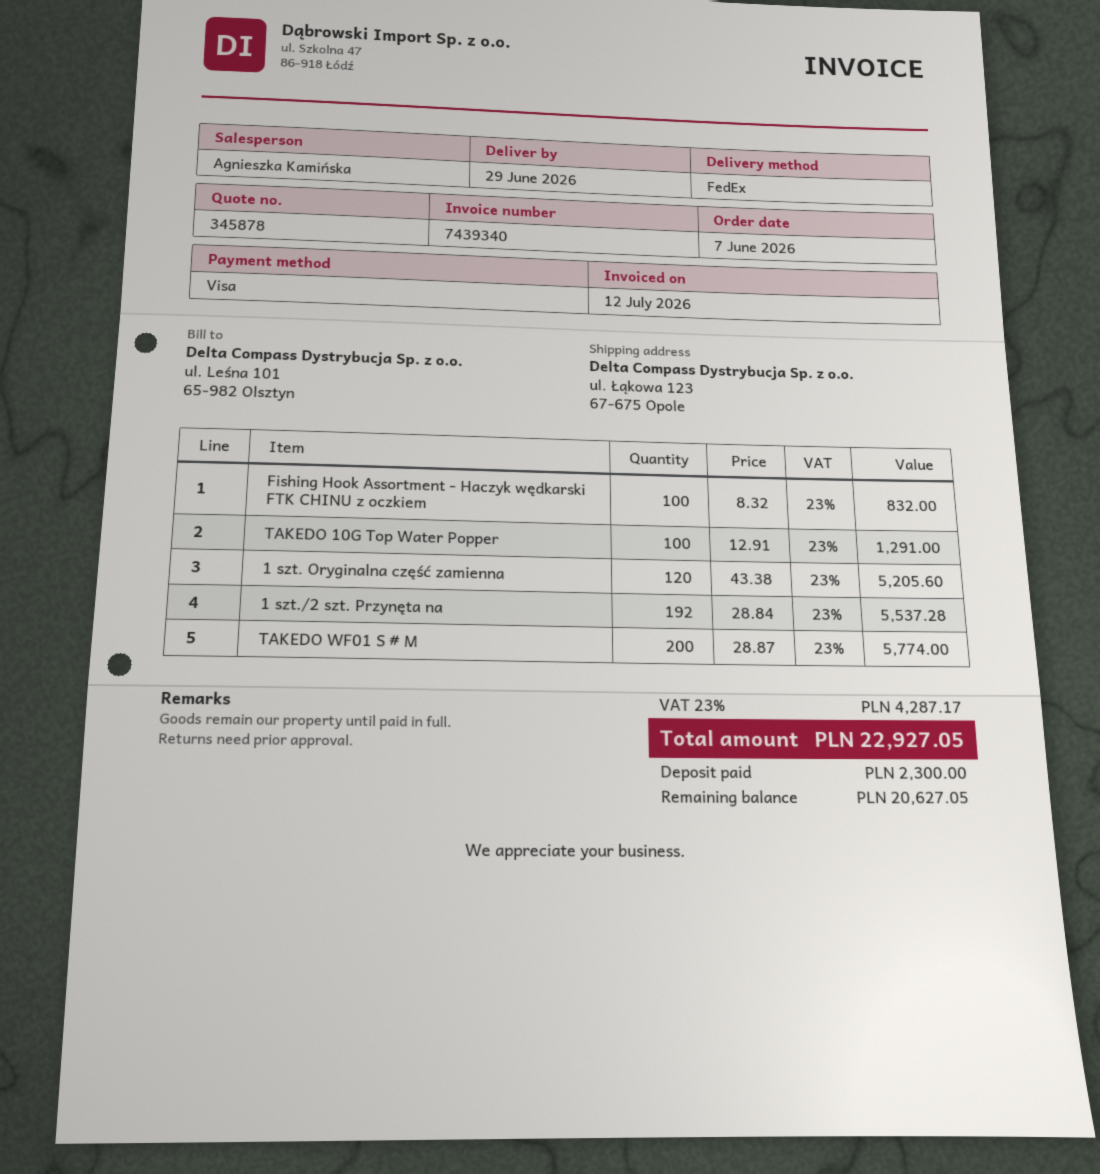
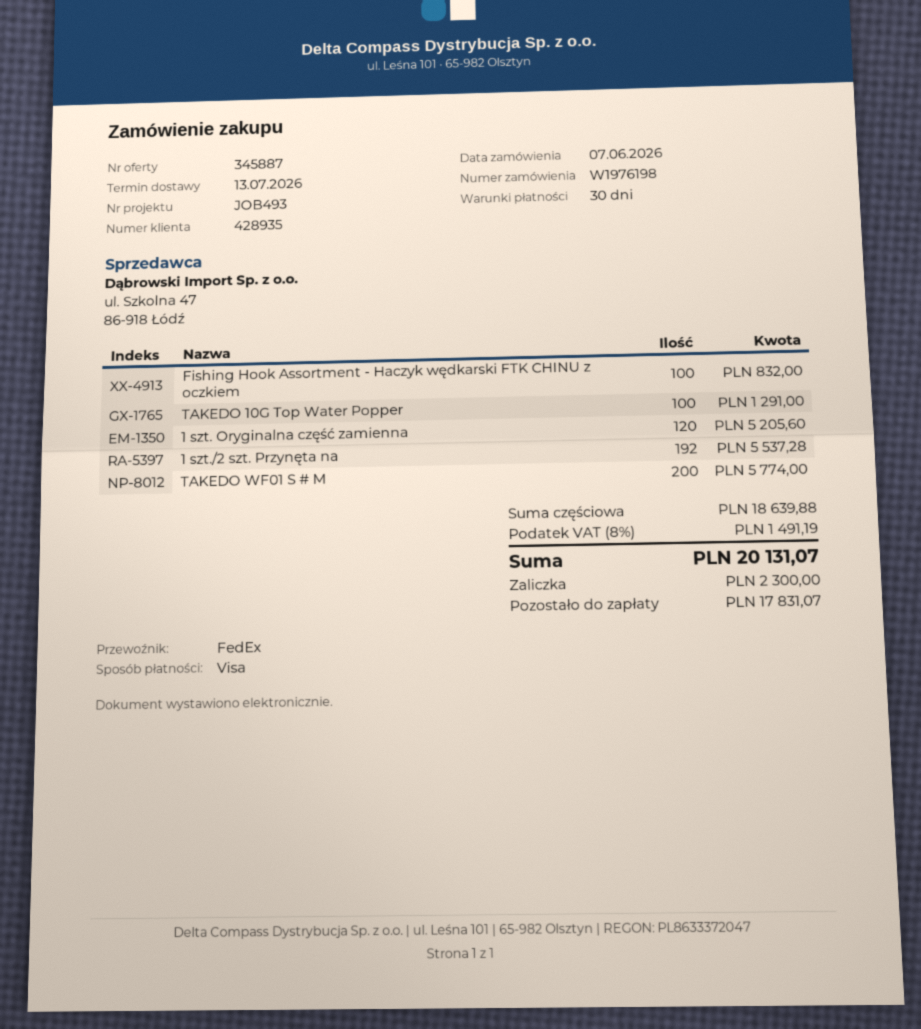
quote number: 345878 -> 345887
delivery date: 2026-06-29 -> 2026-07-13
tax: 23% = 4287.17 -> 8% = 1491.19
total: 22927.05 -> 20131.07
balance: 20627.05 -> 17831.07

